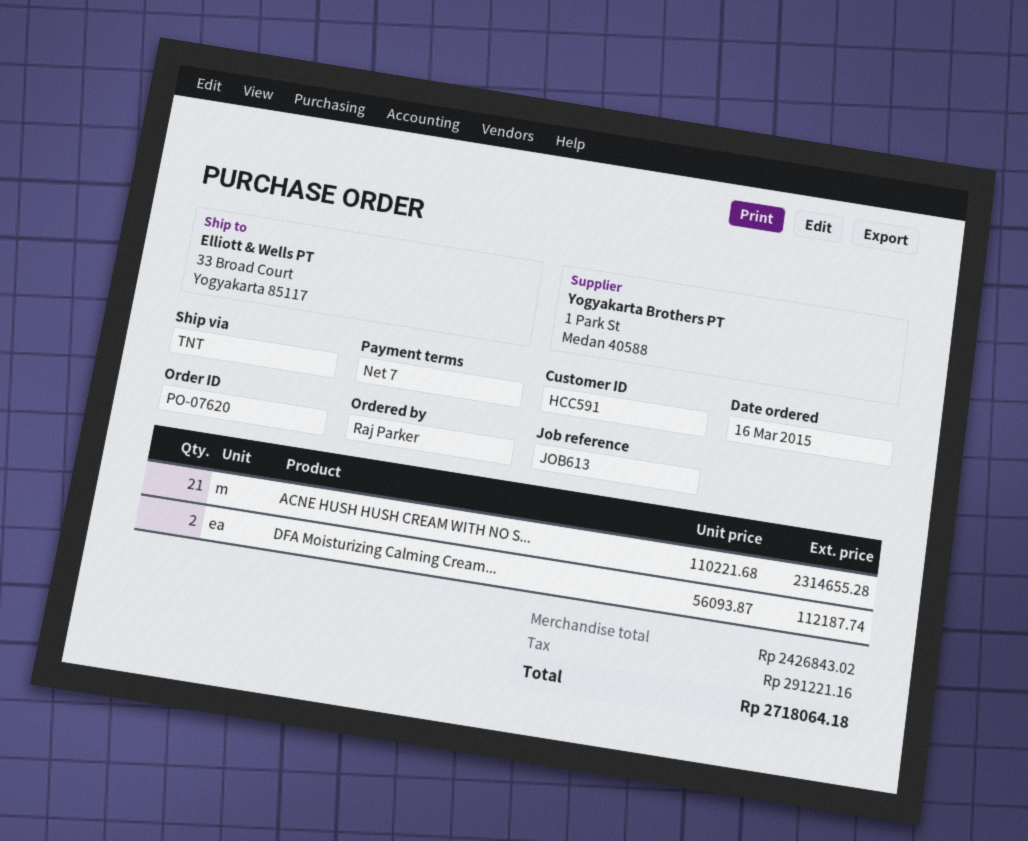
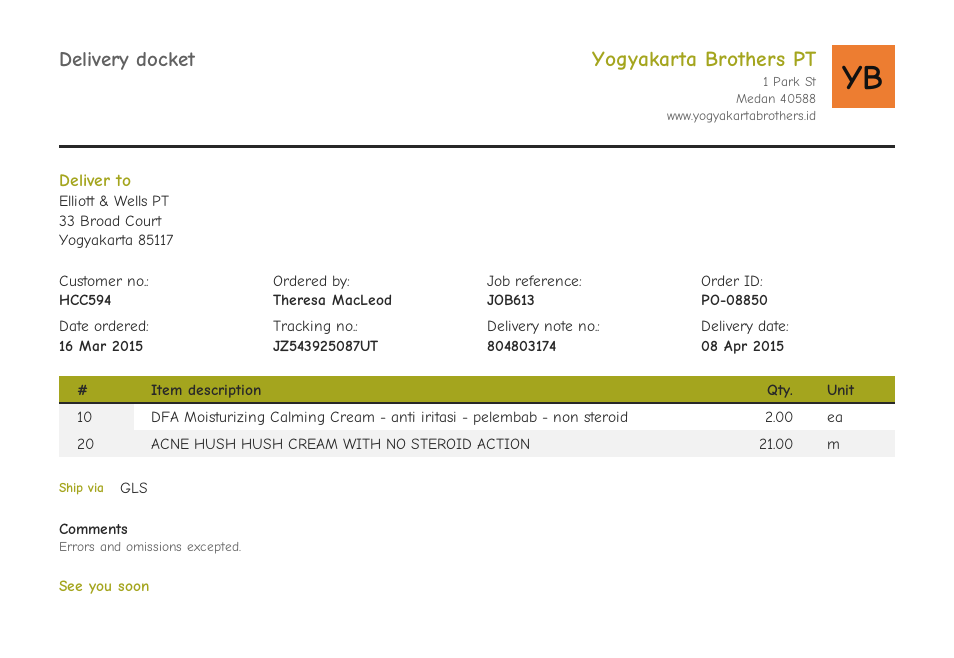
order number: PO-07620 -> PO-08850
customer number: HCC591 -> HCC594
ordered by: Raj Parker -> Theresa MacLeod
shipping method: TNT -> GLS

